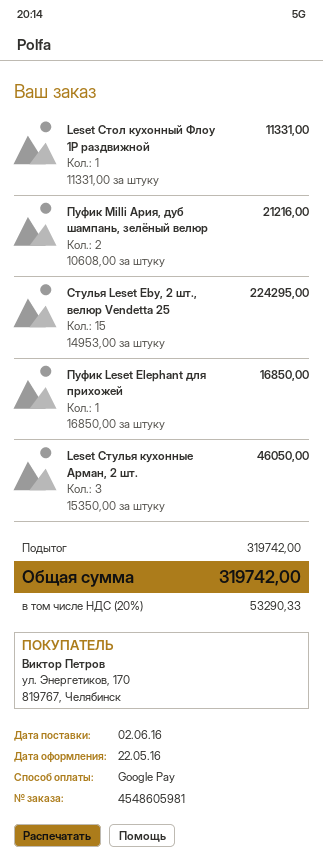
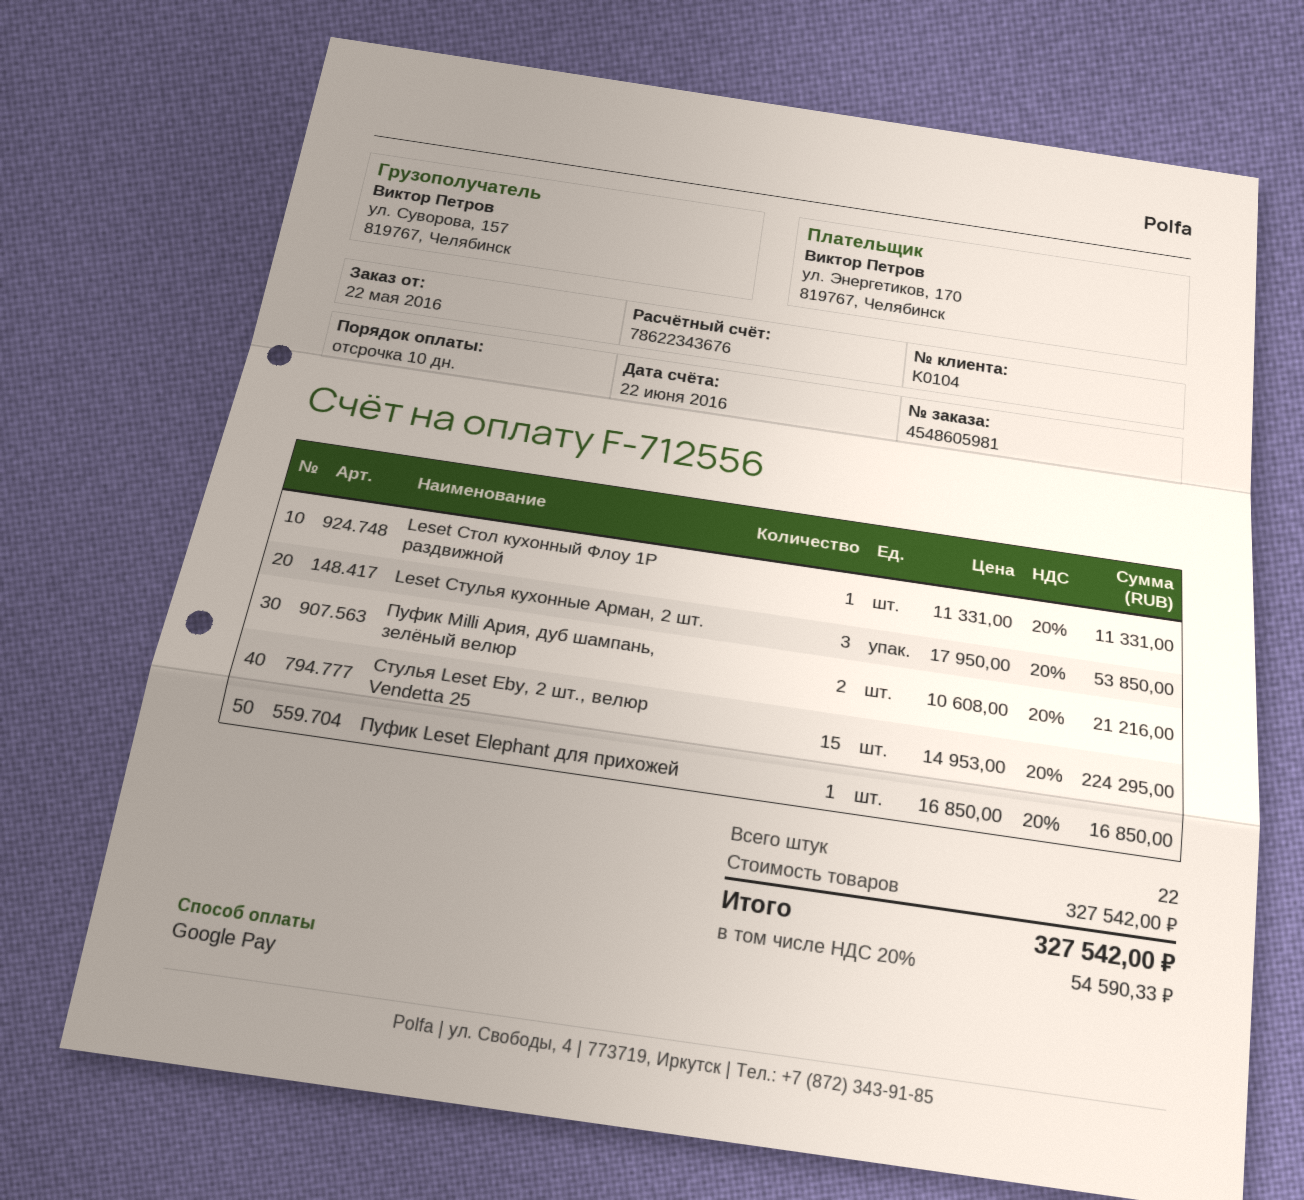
Leset Стулья кухонные Арман, 2 шт.: 3 x 15350.00 = 46050.00 -> 3 x 17950.00 = 53850.00
subtotal: 319742.00 -> 327542.00
tax: 20% = 53290.33 -> 20% = 54590.33
total: 319742.00 -> 327542.00

